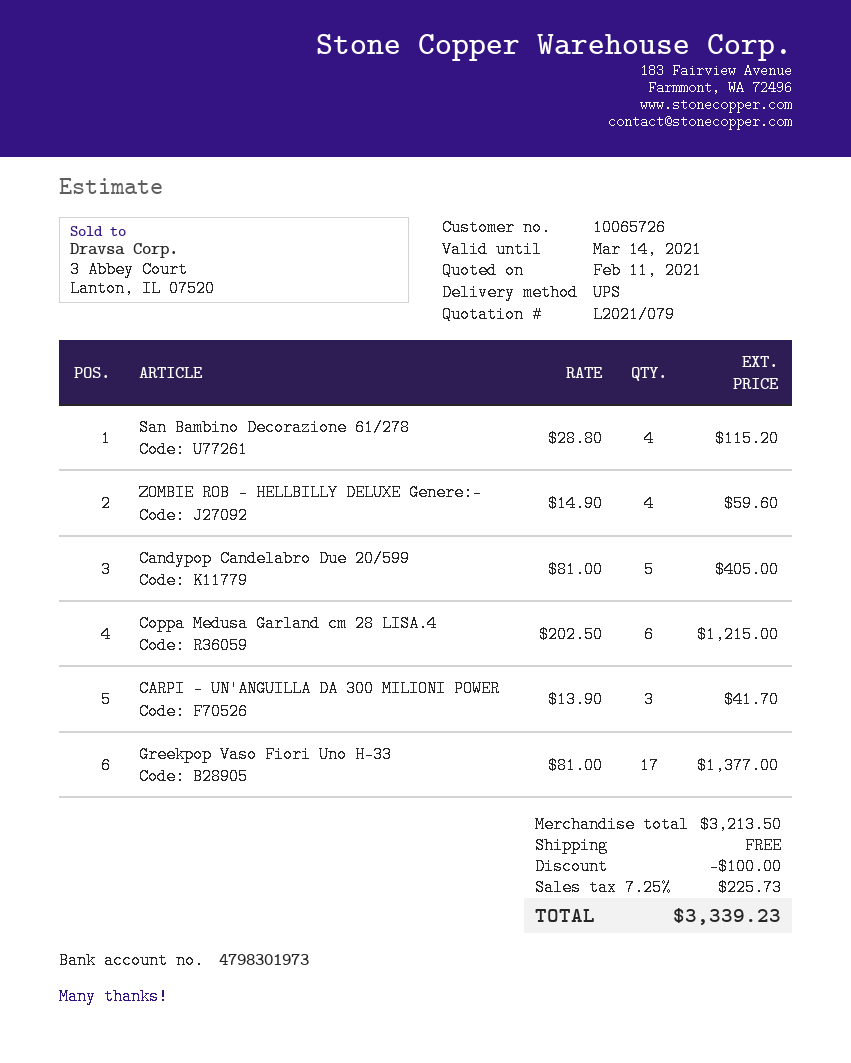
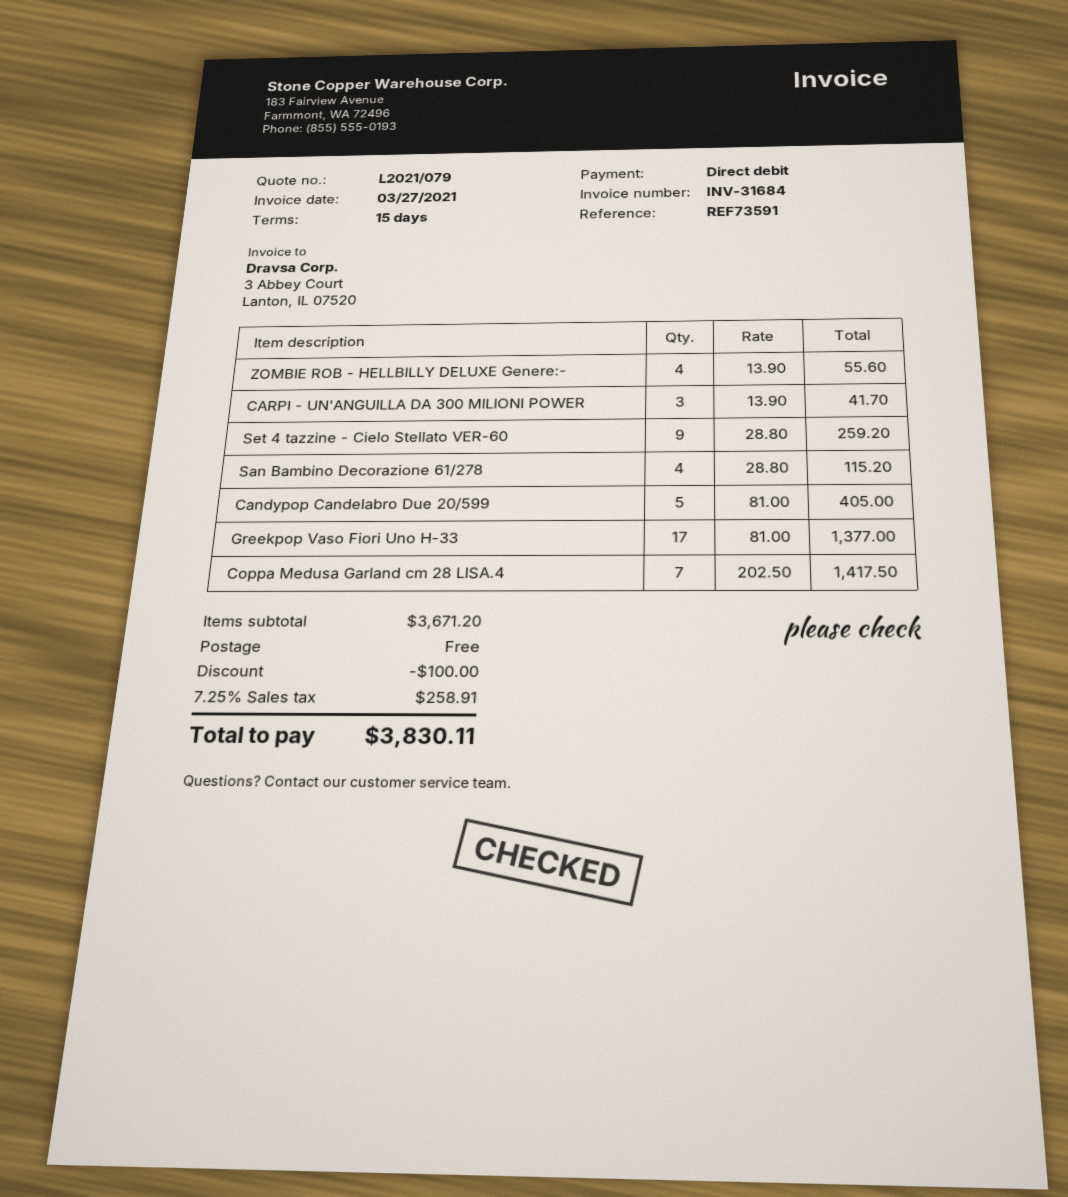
ZOMBIE ROB - HELLBILLY DELUXE Genere:-: 4 x 14.90 = 59.60 -> 4 x 13.90 = 55.60
Coppa Medusa Garland cm 28 LISA.4: 6 x 202.50 = 1215.00 -> 7 x 202.50 = 1417.50
Set 4 tazzine - Cielo Stellato VER-60: none -> 9 x 28.80 = 259.20
subtotal: 3213.50 -> 3671.20
tax: 7.25% = 225.73 -> 7.25% = 258.91
total: 3339.23 -> 3830.11

